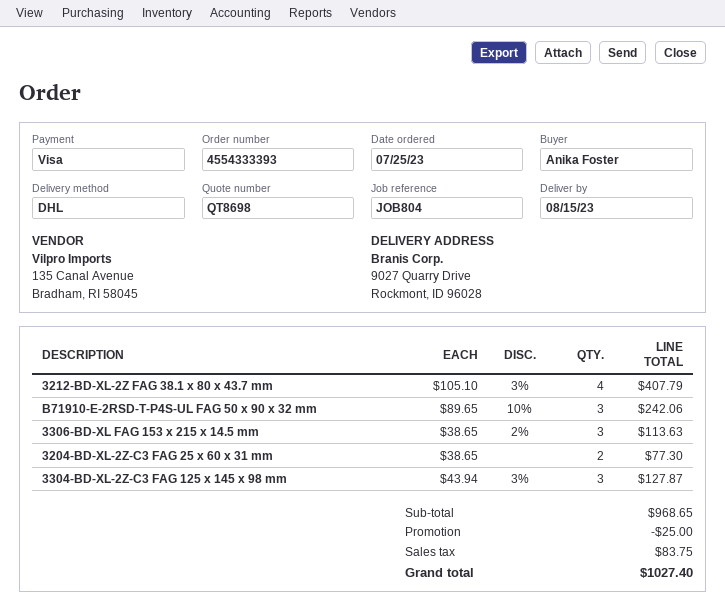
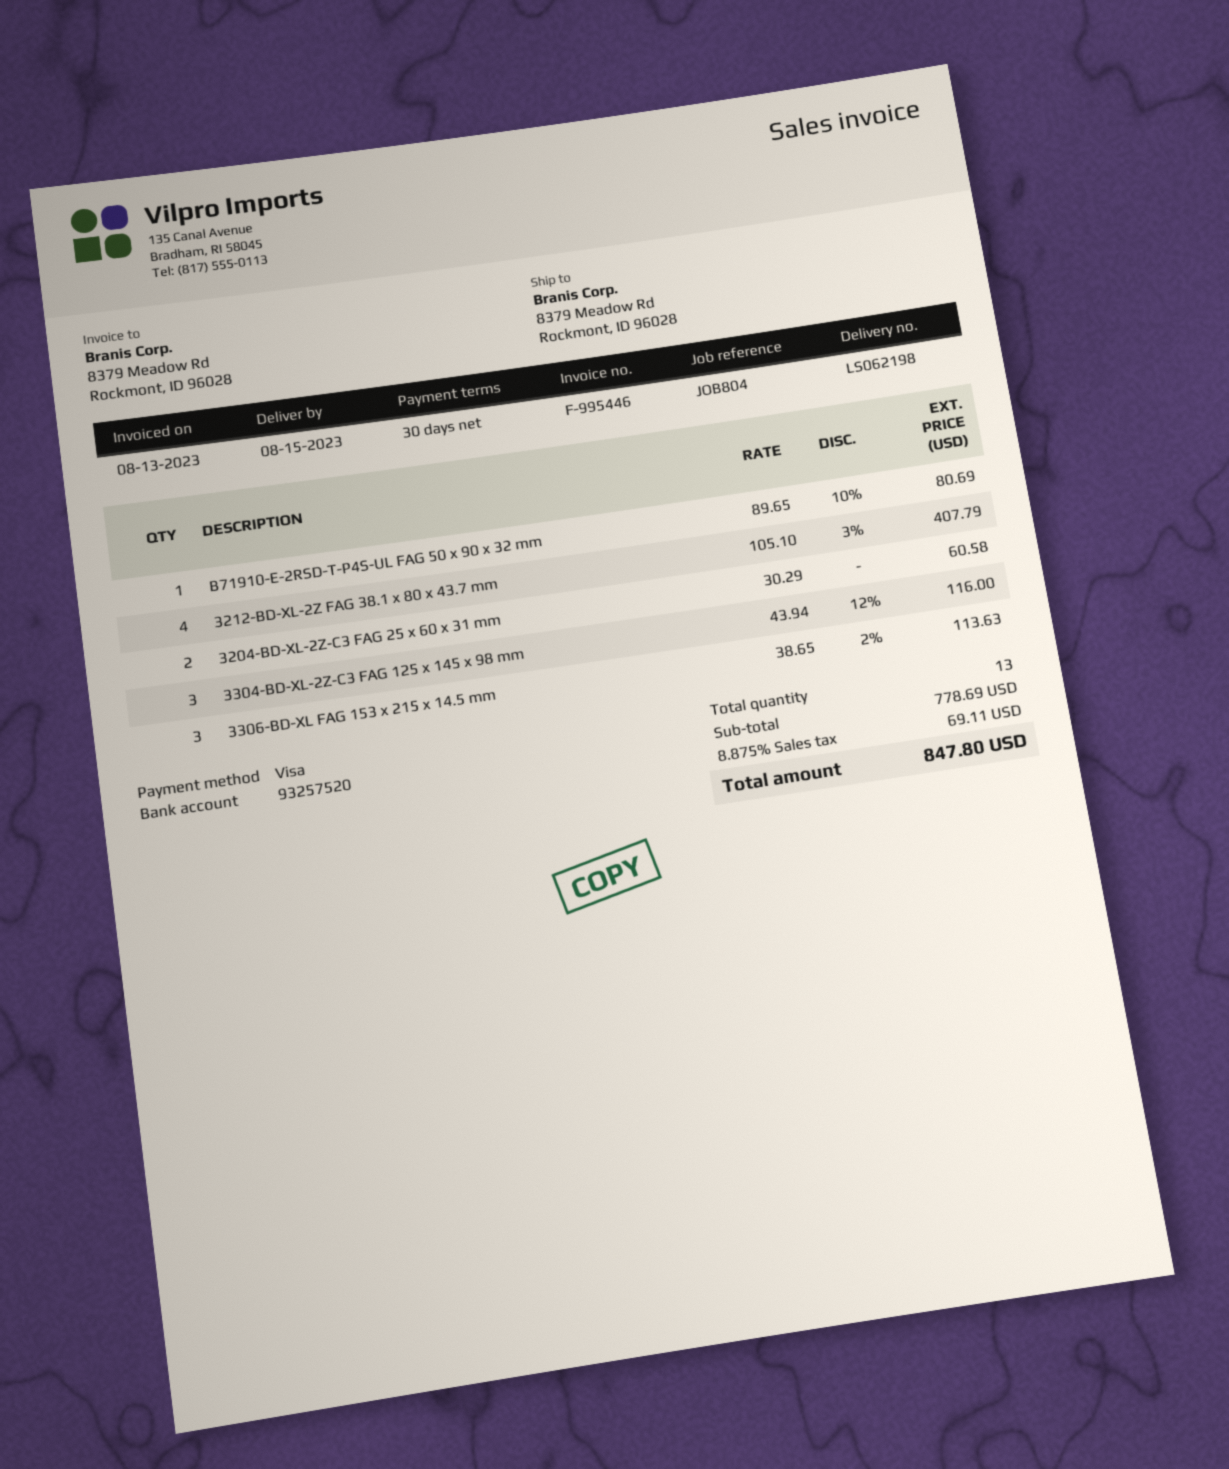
ship to: 9027 Quarry Drive, Rockmont, ID 96028 -> 8379 Meadow Rd, Rockmont, ID 96028
B71910-E-2RSD-T-P4S-UL FAG 50 x 90 x 32 mm: 3 x 89.65 - 10% = 242.06 -> 1 x 89.65 - 10% = 80.69
3204-BD-XL-2Z-C3 FAG 25 x 60 x 31 mm: 2 x 38.65 = 77.30 -> 2 x 30.29 = 60.58
3304-BD-XL-2Z-C3 FAG 125 x 145 x 98 mm: 3 x 43.94 - 3% = 127.87 -> 3 x 43.94 - 12% = 116.00
subtotal: 968.65 -> 778.69
discount: 25.00 -> none
tax: 83.75 -> 69.11
total: 1027.40 -> 847.80

